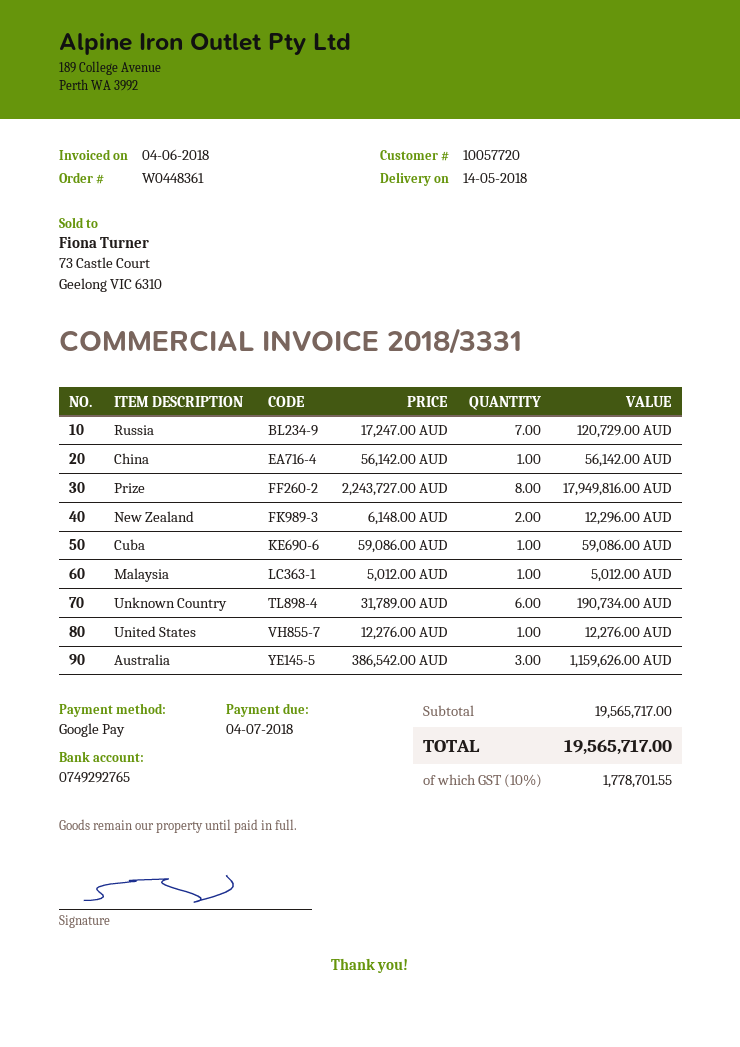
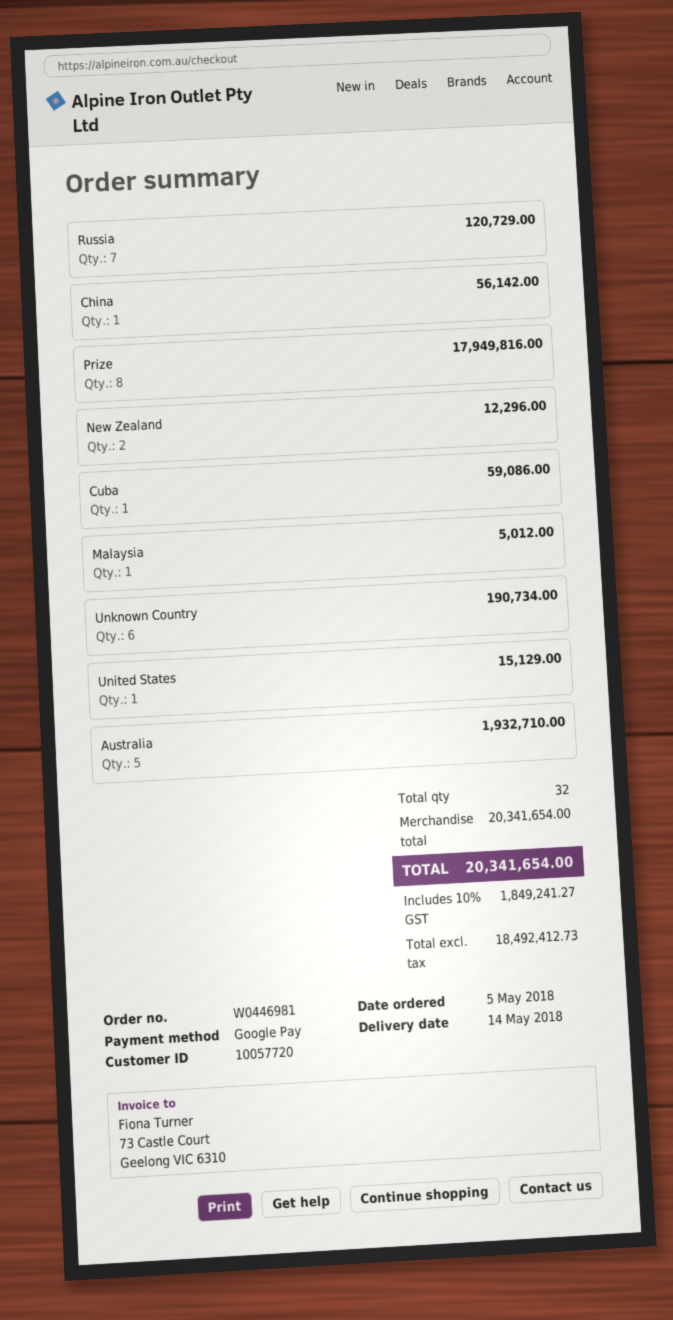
order number: W0448361 -> W0446981
United States: 1 for 12276.00 -> 1 for 15129.00
Australia: 3 for 1159626.00 -> 5 for 1932710.00
subtotal: 19565717.00 -> 20341654.00
tax: 10% = 1778701.55 -> 10% = 1849241.27
total: 19565717.00 -> 20341654.00

